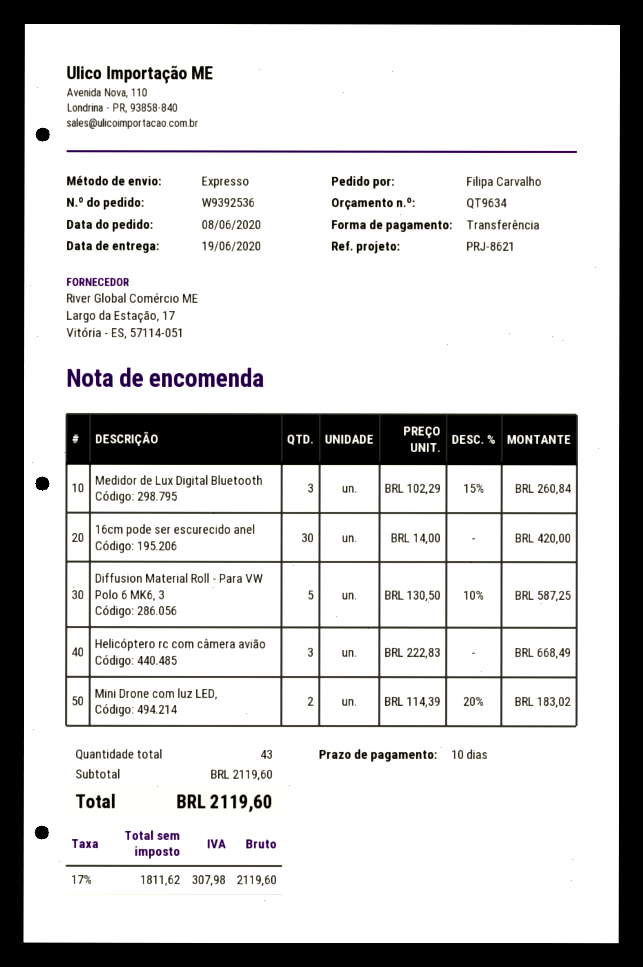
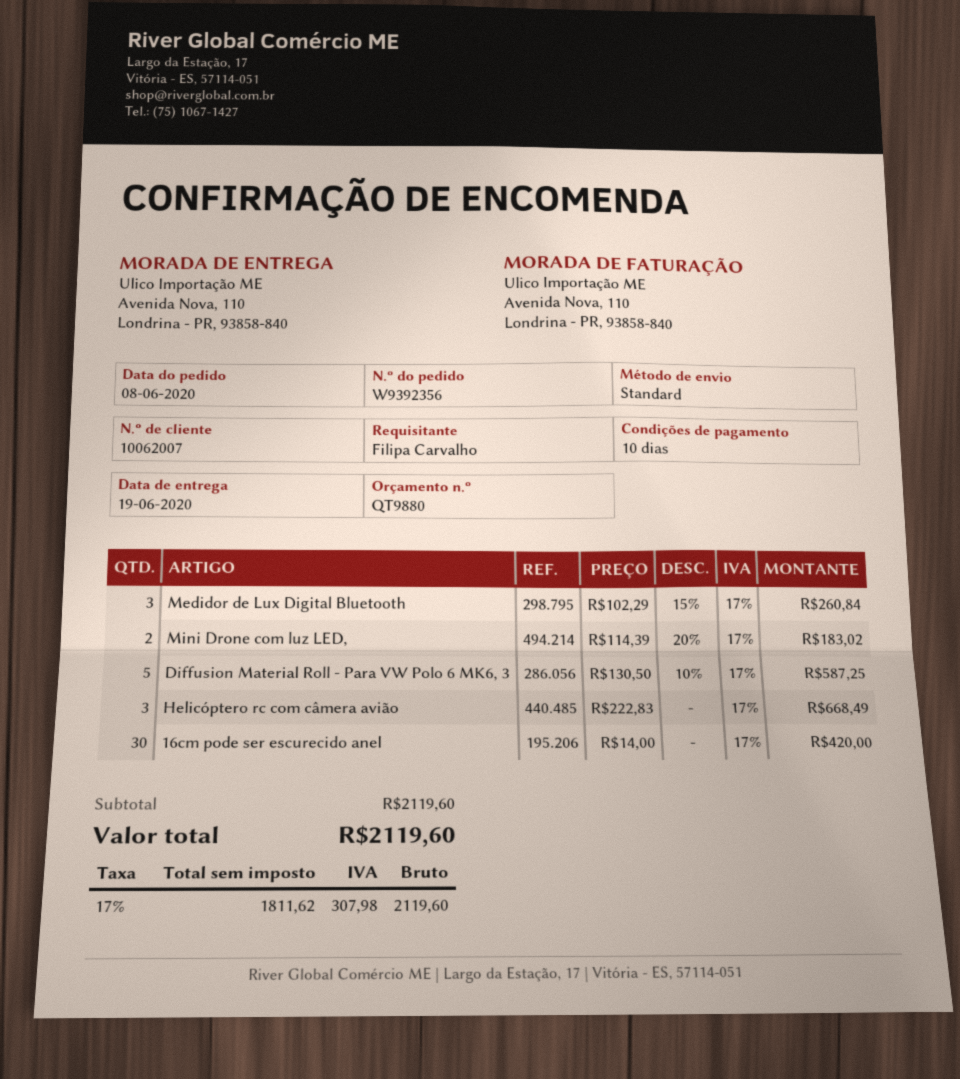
quote number: QT9634 -> QT9880
order number: W9392536 -> W9392356
shipping method: express -> standard

